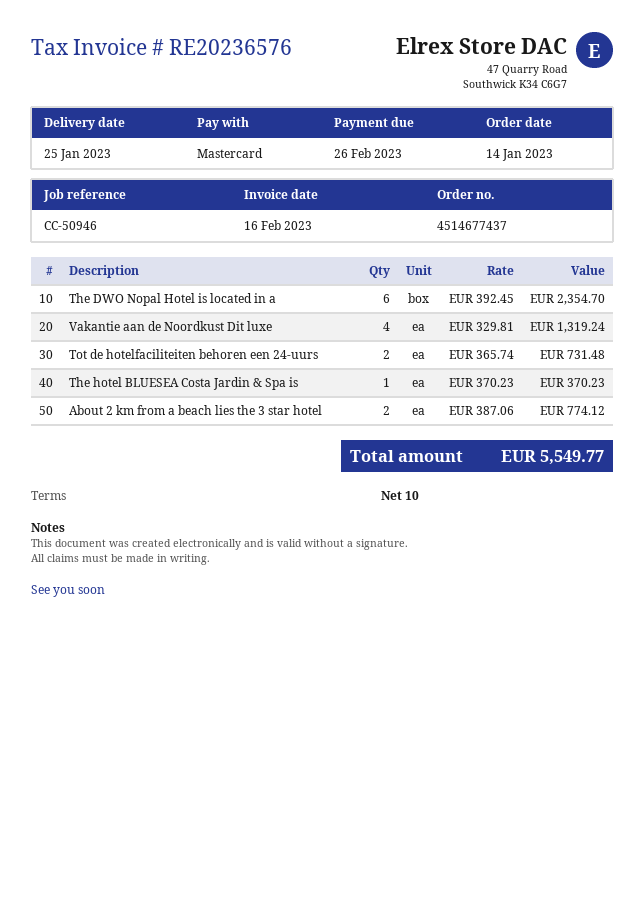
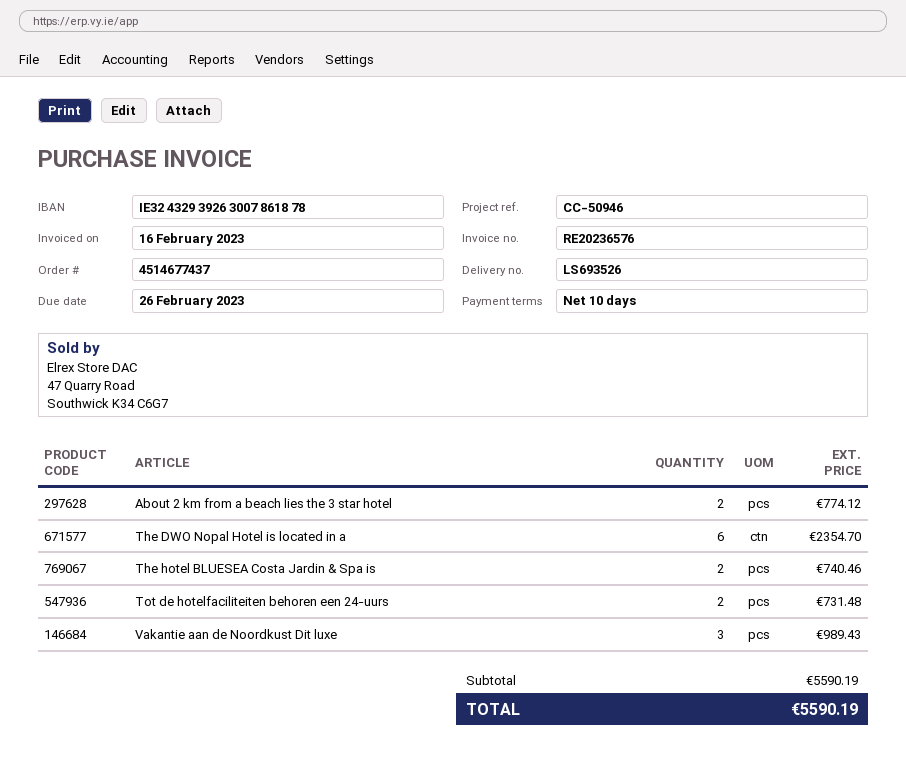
Vakantie aan de Noordkust Dit luxe: 4 for 1319.24 -> 3 for 989.43
The hotel BLUESEA Costa Jardin & Spa is: 1 for 370.23 -> 2 for 740.46
total: 5549.77 -> 5590.19

